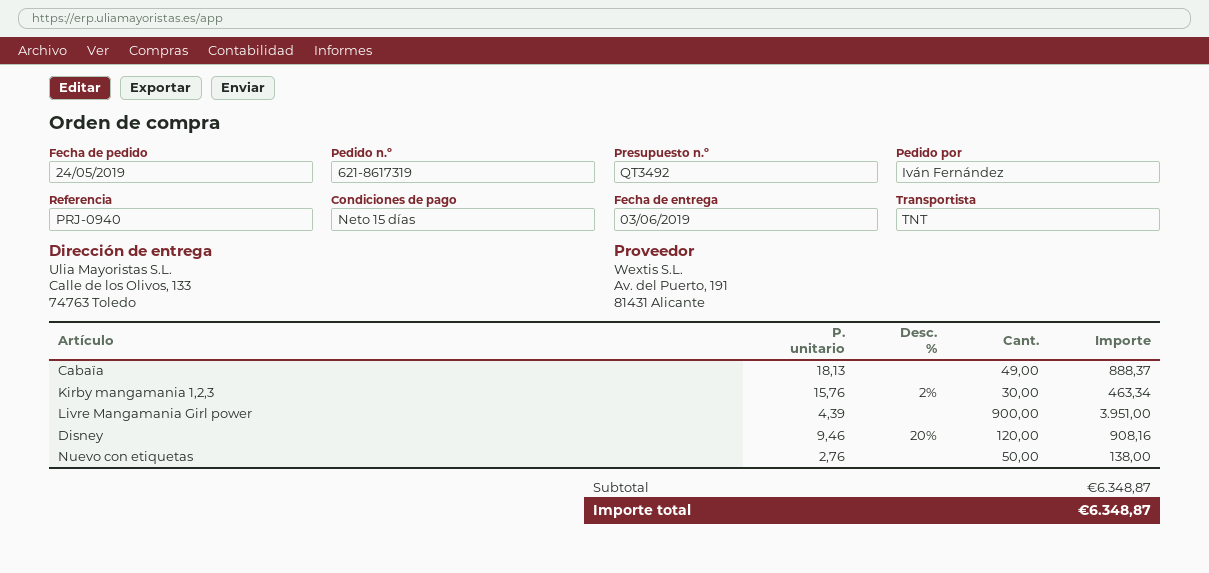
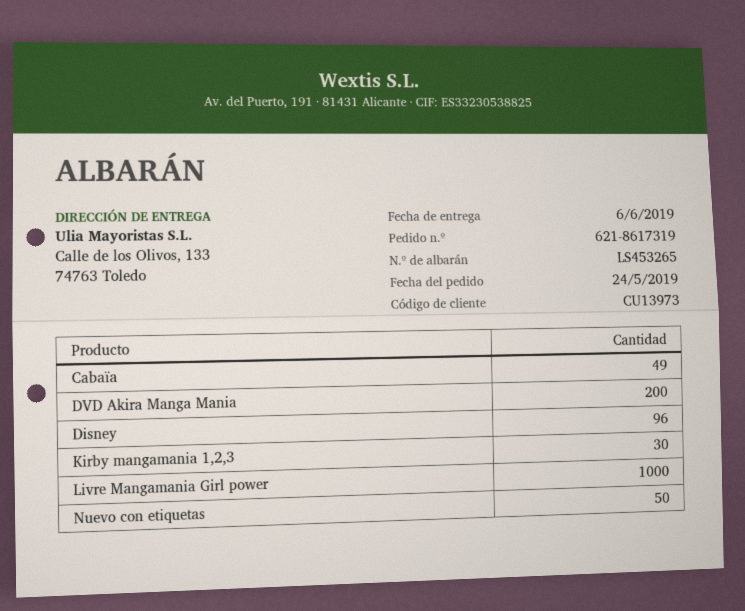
delivery date: 2019-06-03 -> 2019-06-06
Livre Mangamania Girl power: 900 -> 1000
Disney: 120 -> 96
DVD Akira Manga Mania: none -> 200

